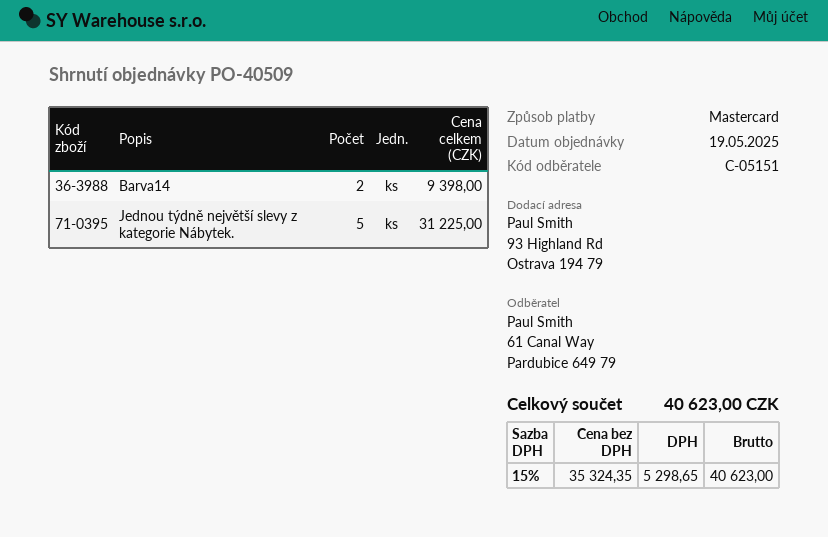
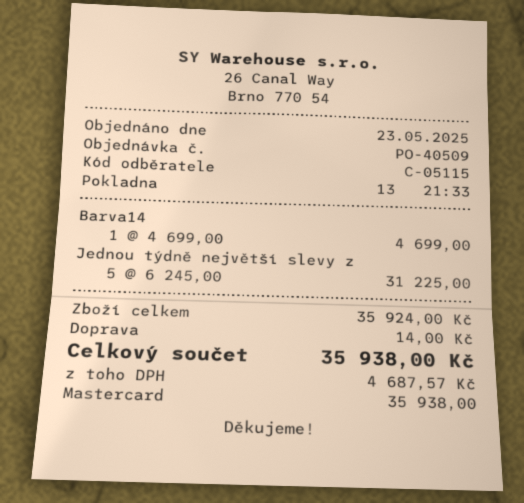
order date: 2025-05-19 -> 2025-05-23
customer number: C-05151 -> C-05115
Barva14: 2 for 9398.00 -> 1 for 4699.00
shipping: none -> 14.00
tax: 5298.65 -> 4687.57
total: 40623.00 -> 35938.00

